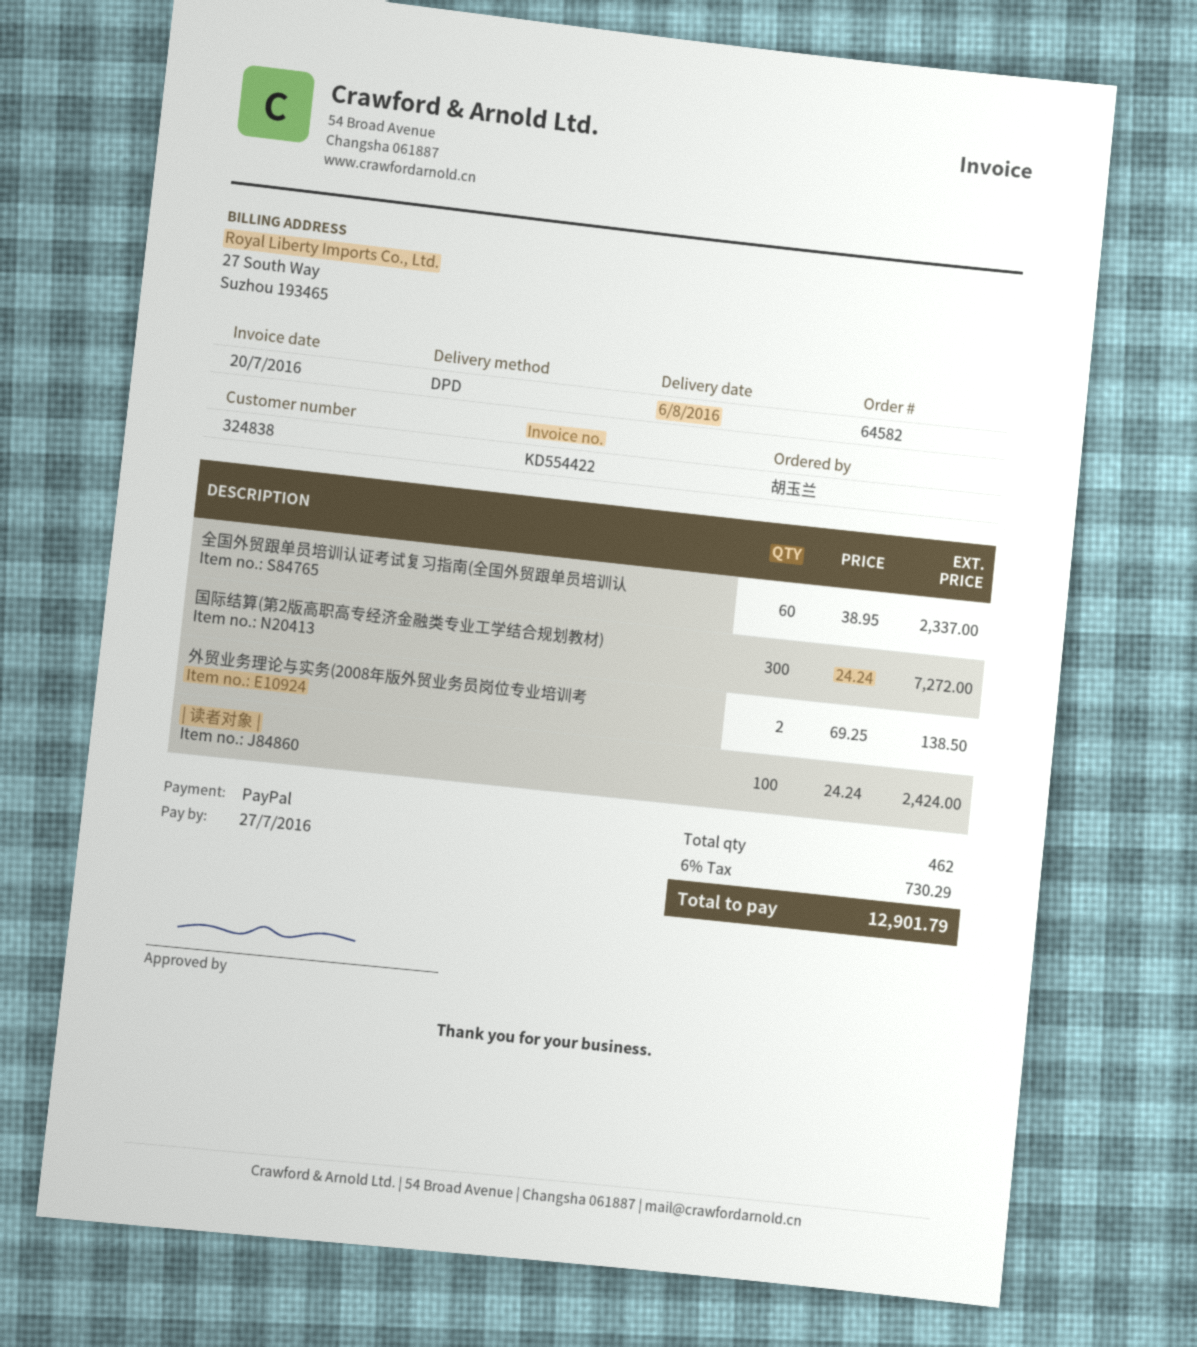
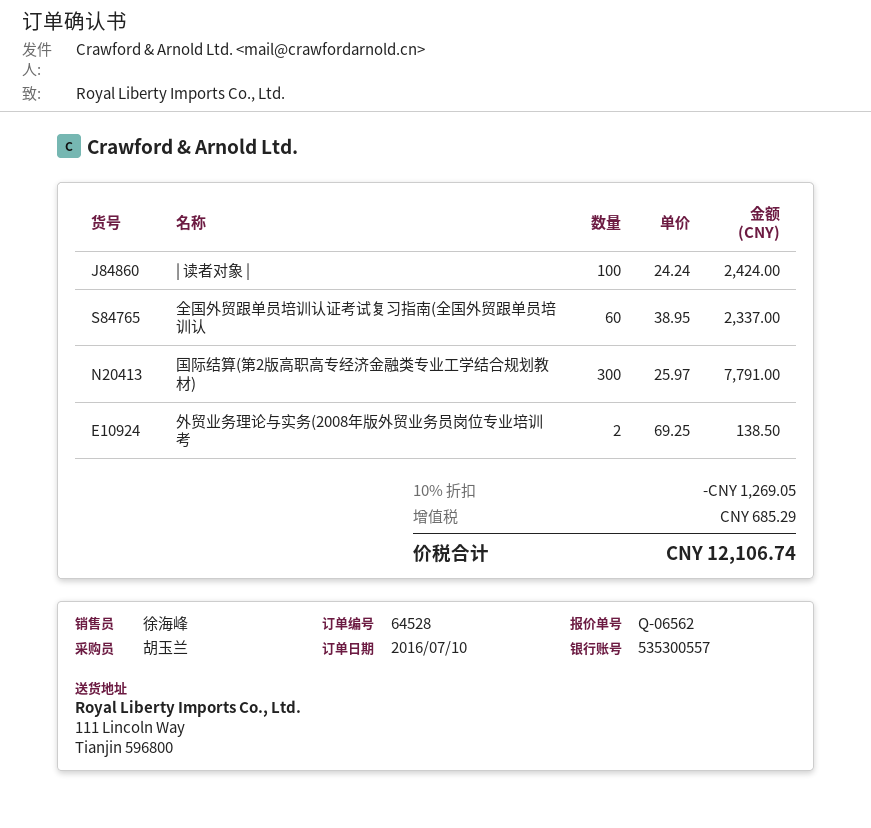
order number: 64582 -> 64528
国际结算(第2版高职高专经济金融类专业工学结合规划教材): 300 x 24.24 = 7272.00 -> 300 x 25.97 = 7791.00
discount: none -> 10% = 1269.05
tax: 730.29 -> 685.29
total: 12901.79 -> 12106.74

